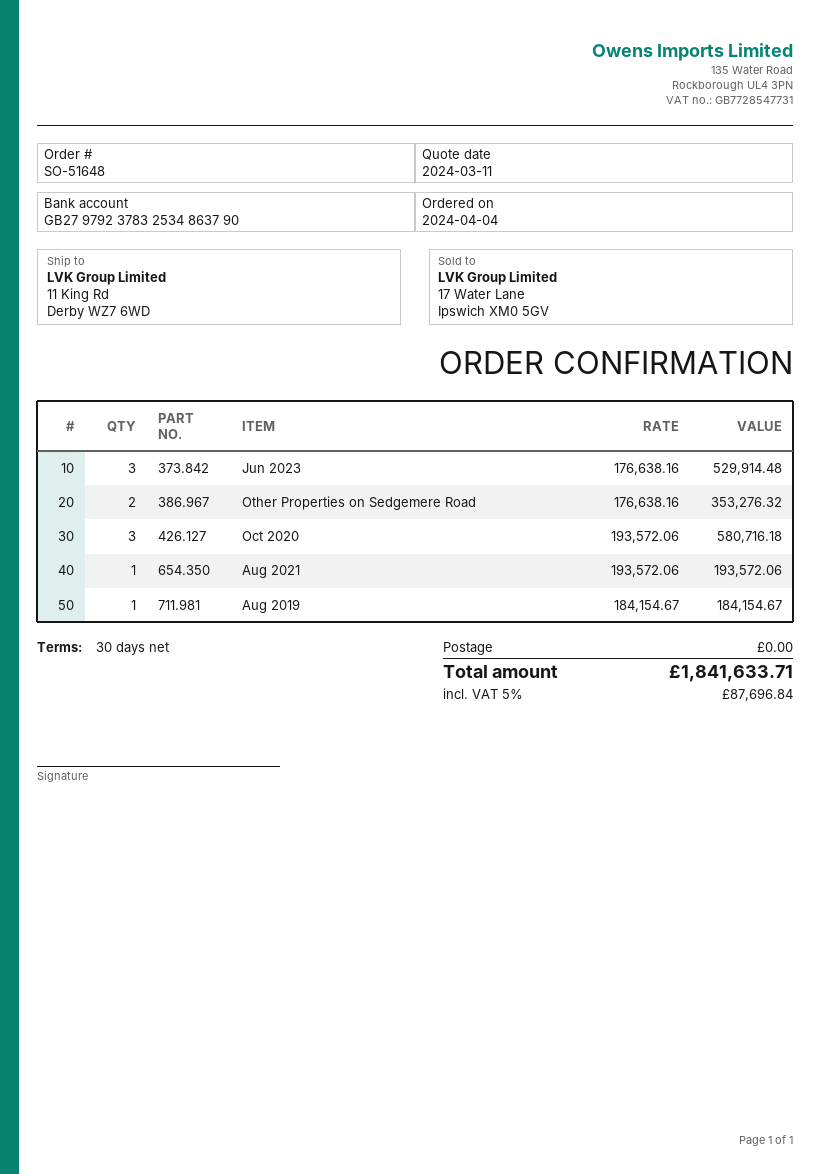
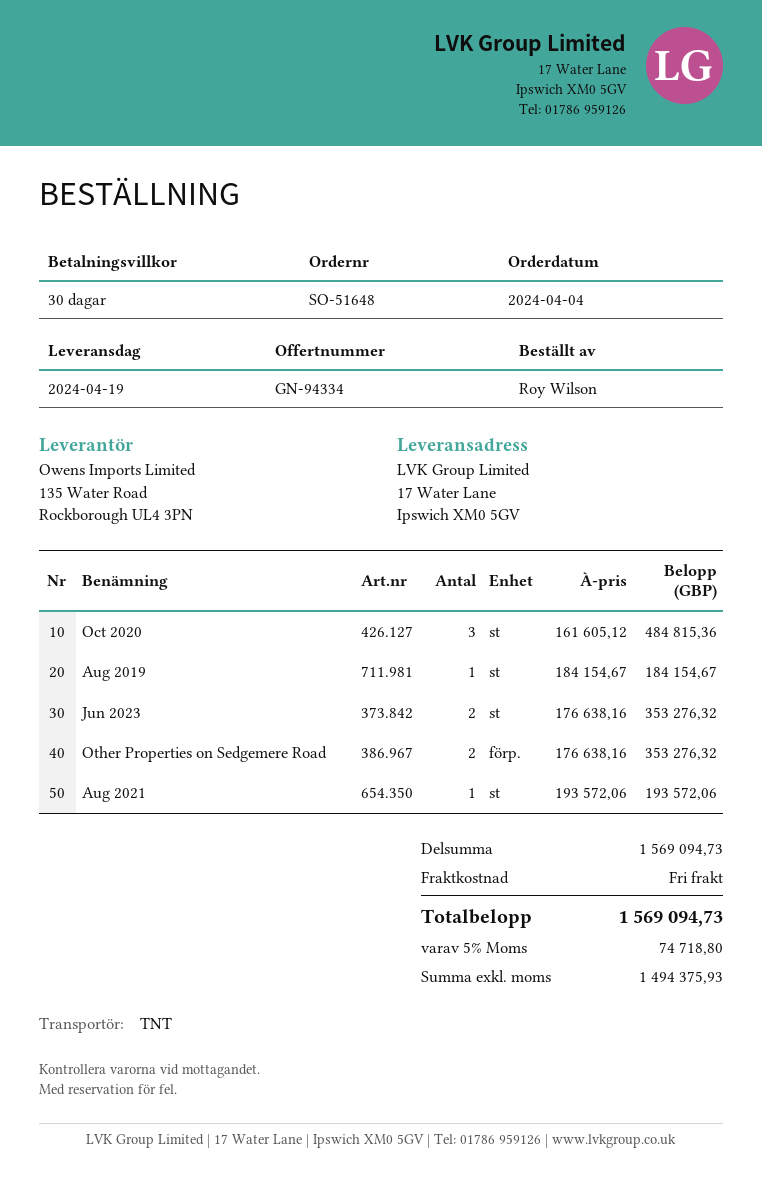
ship to: 11 King Rd, Derby WZ7 6WD -> 17 Water Lane, Ipswich XM0 5GV
Jun 2023: 3 x 176638.16 = 529914.48 -> 2 x 176638.16 = 353276.32
Oct 2020: 3 x 193572.06 = 580716.18 -> 3 x 161605.12 = 484815.36
tax: 5% = 87696.84 -> 5% = 74718.80
total: 1841633.71 -> 1569094.73

